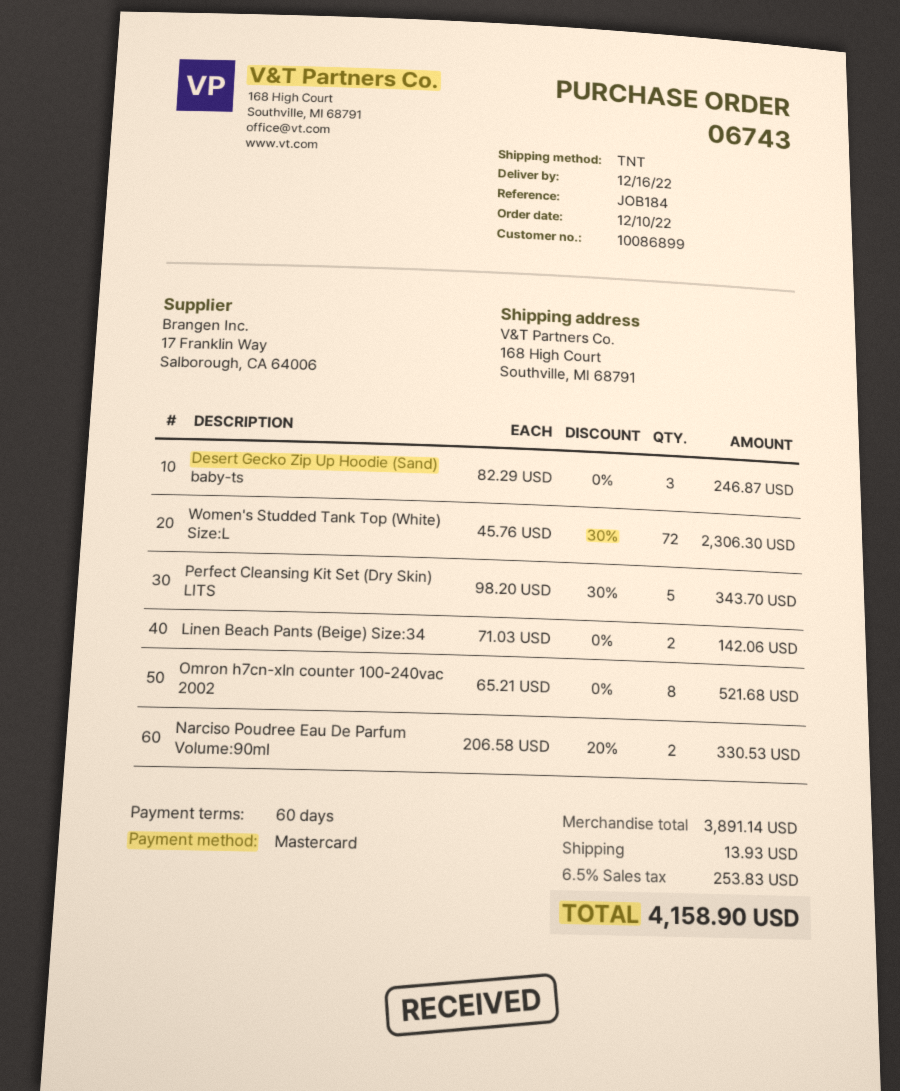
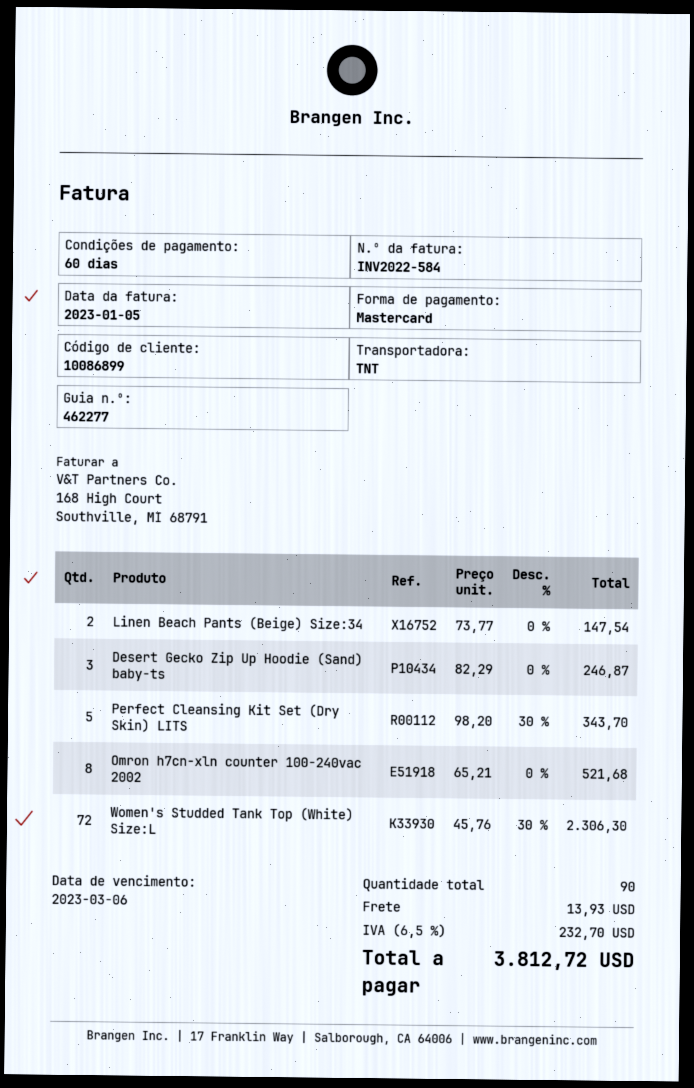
Linen Beach Pants (Beige) Size:34: 2 x 71.03 = 142.06 -> 2 x 73.77 = 147.54
Narciso Poudree Eau De Parfum Volume:90ml: 2 x 206.58 - 20% = 330.53 -> none
tax: 6.5% = 253.83 -> 6.5% = 232.70
total: 4158.90 -> 3812.72

